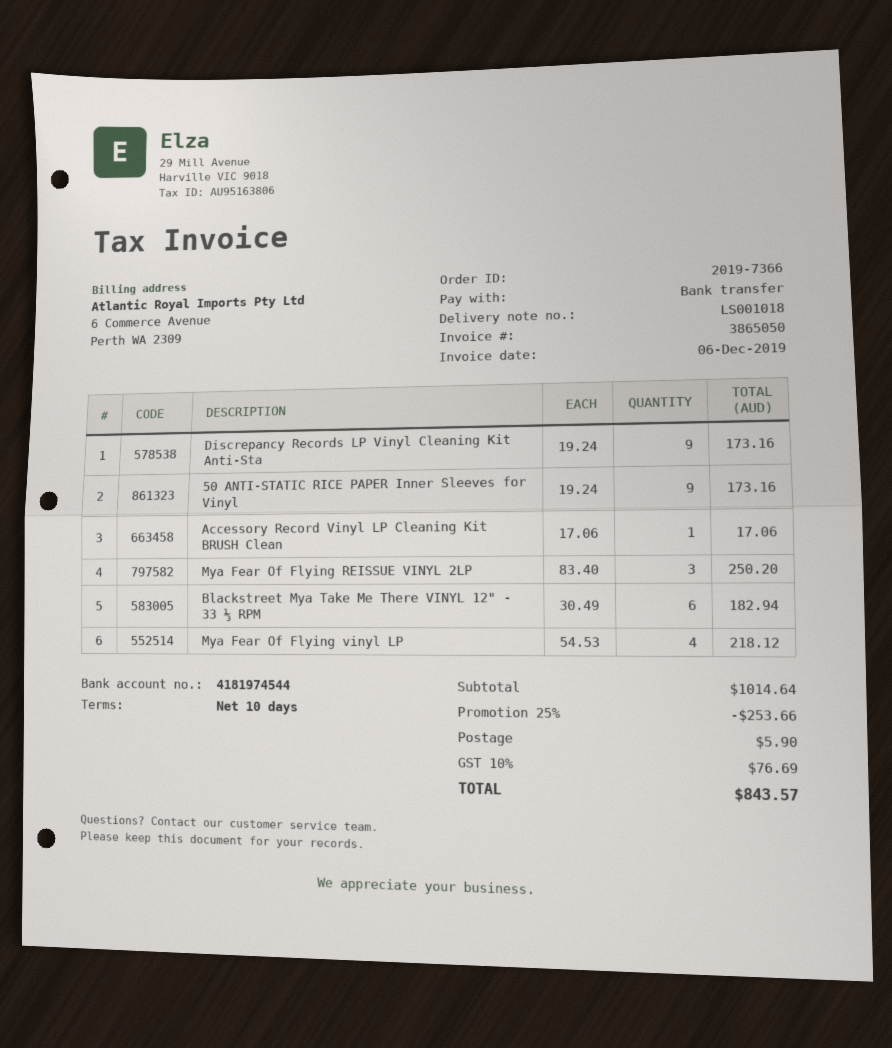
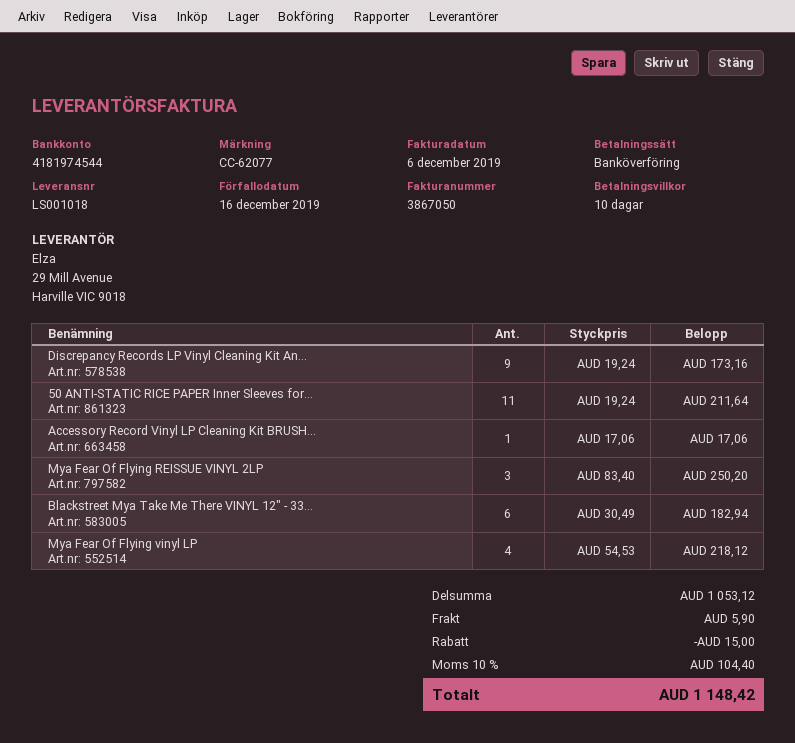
invoice number: 3865050 -> 3867050
50 ANTI-STATIC RICE PAPER Inner Sleeves for Vinyl: 9 x 19.24 = 173.16 -> 11 x 19.24 = 211.64
subtotal: 1014.64 -> 1053.12
discount: 253.66 -> 15.00
tax: 10% = 76.69 -> 10% = 104.40
total: 843.57 -> 1148.42

